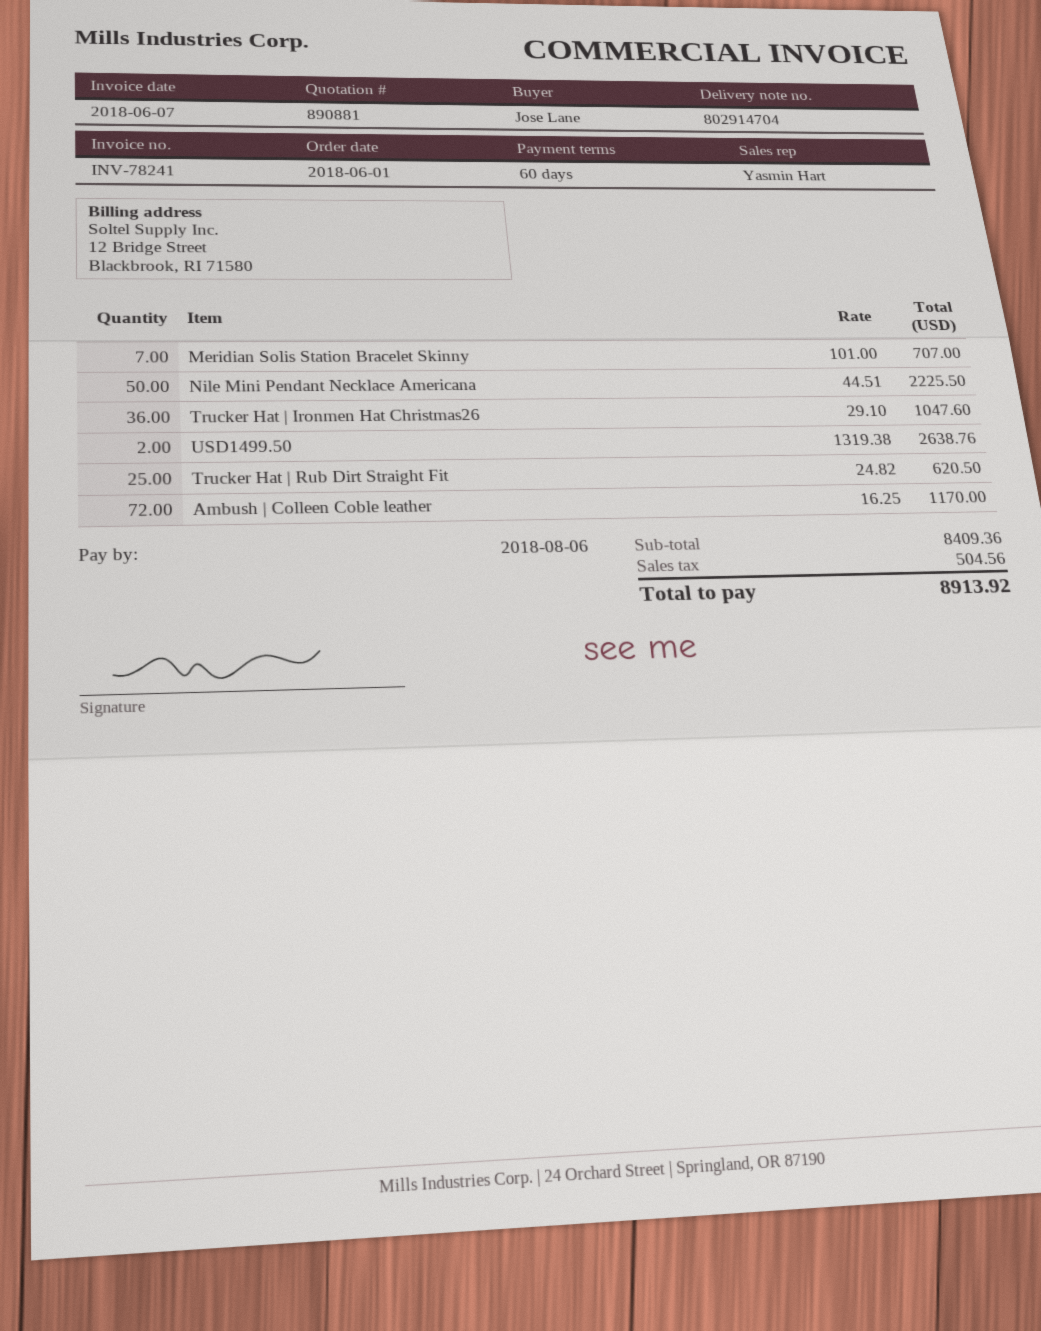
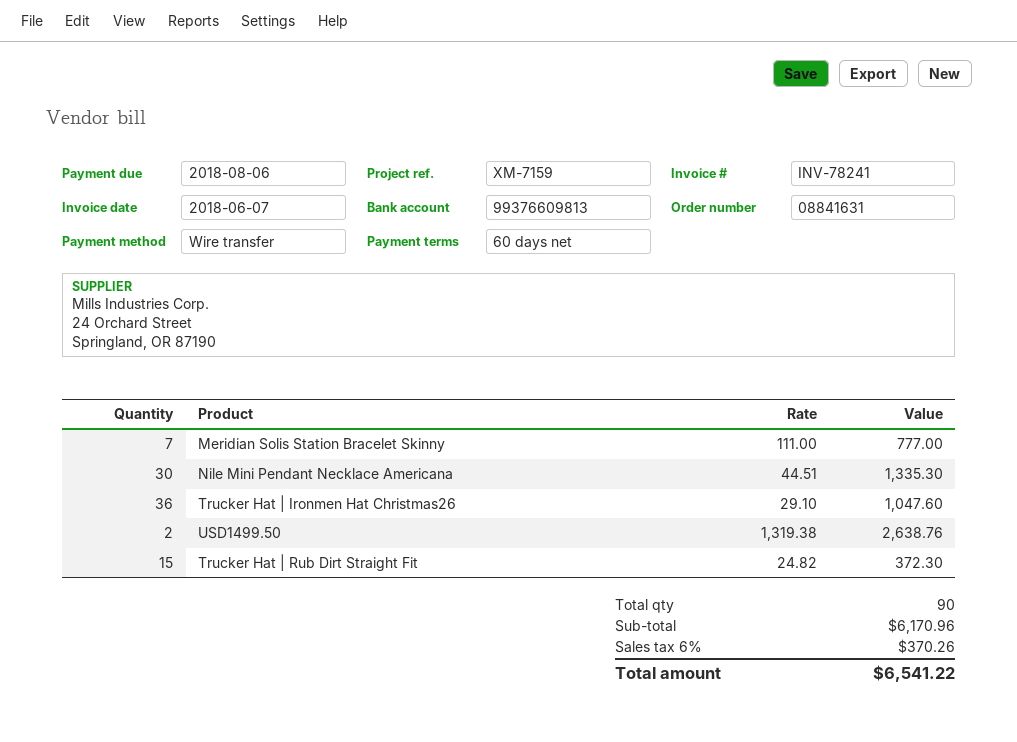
Meridian Solis Station Bracelet Skinny: 7 x 101.00 = 707.00 -> 7 x 111.00 = 777.00
Nile Mini Pendant Necklace Americana: 50 x 44.51 = 2225.50 -> 30 x 44.51 = 1335.30
Trucker Hat | Rub Dirt Straight Fit: 25 x 24.82 = 620.50 -> 15 x 24.82 = 372.30
Ambush | Colleen Coble leather: 72 x 16.25 = 1170.00 -> none
subtotal: 8409.36 -> 6170.96
tax: 504.56 -> 370.26
total: 8913.92 -> 6541.22

